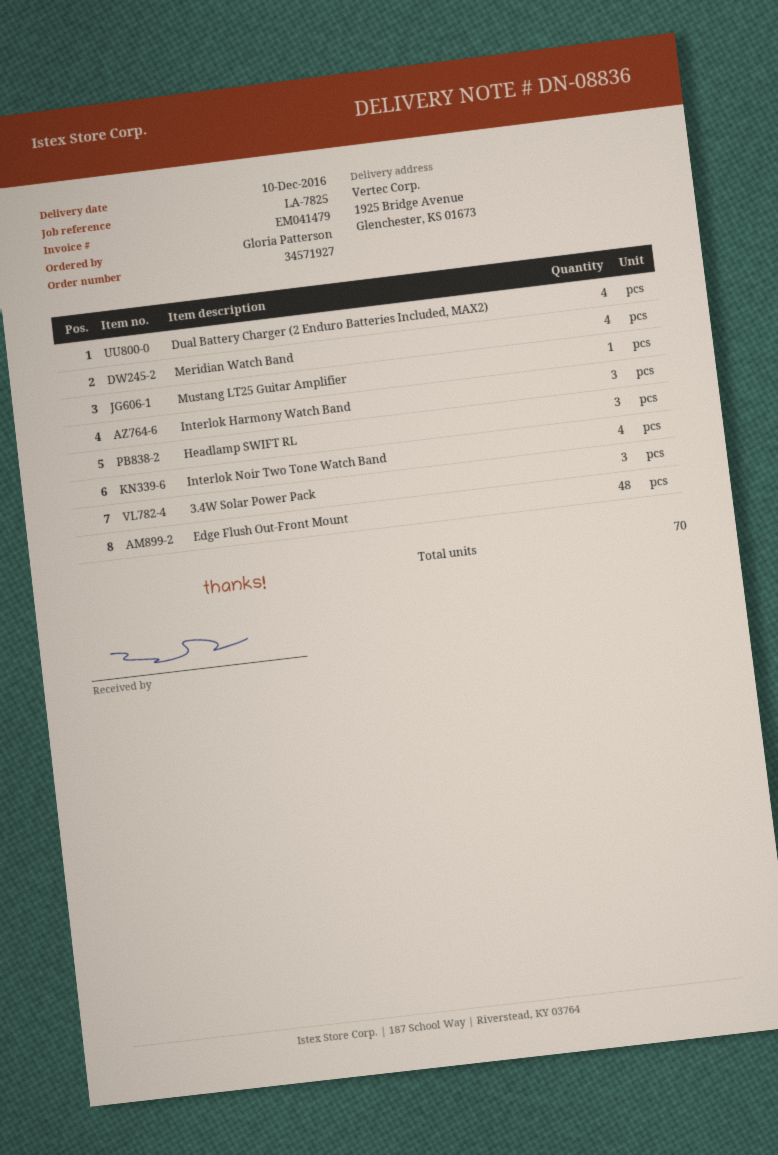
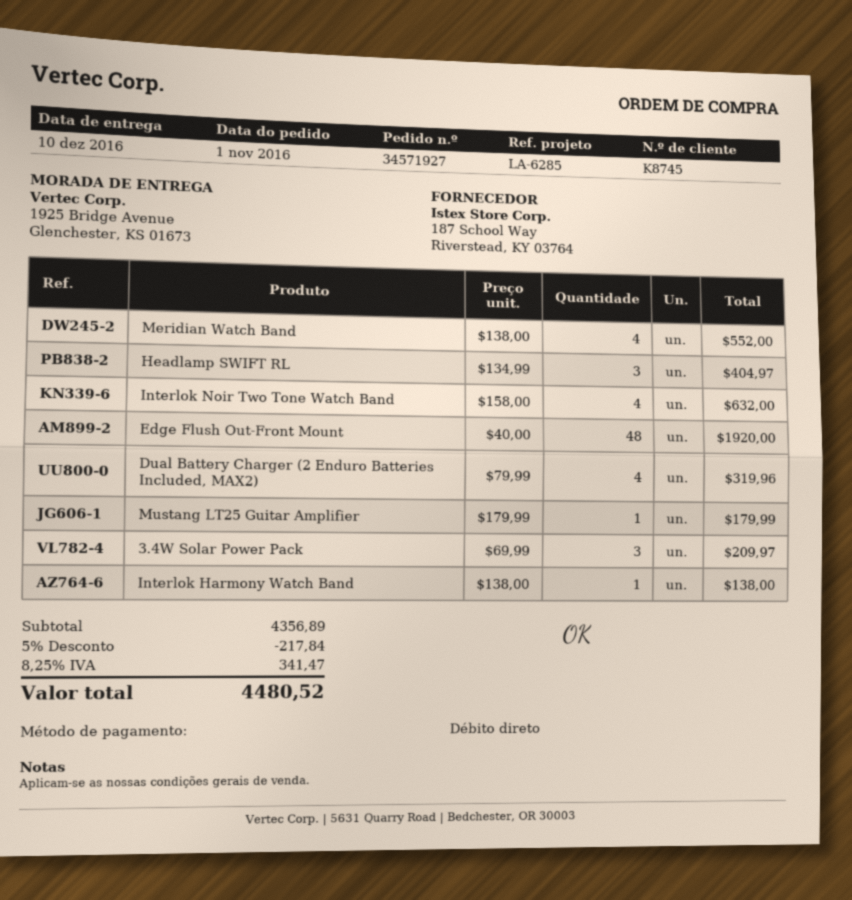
reference: LA-7825 -> LA-6285
Interlok Harmony Watch Band: 3 -> 1

